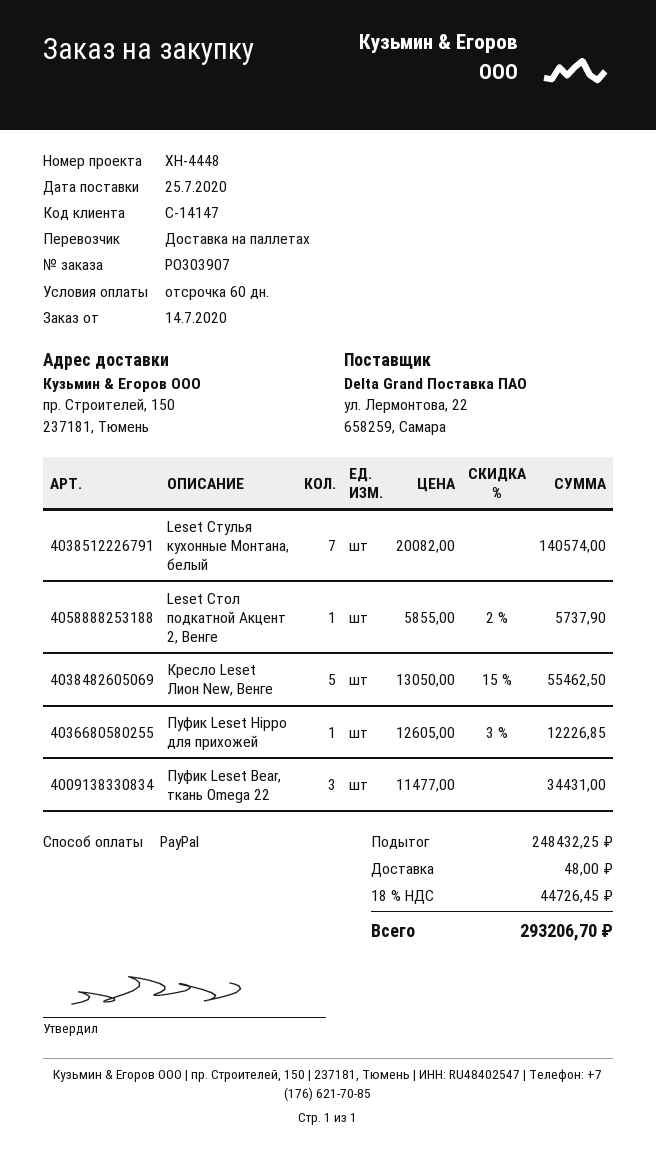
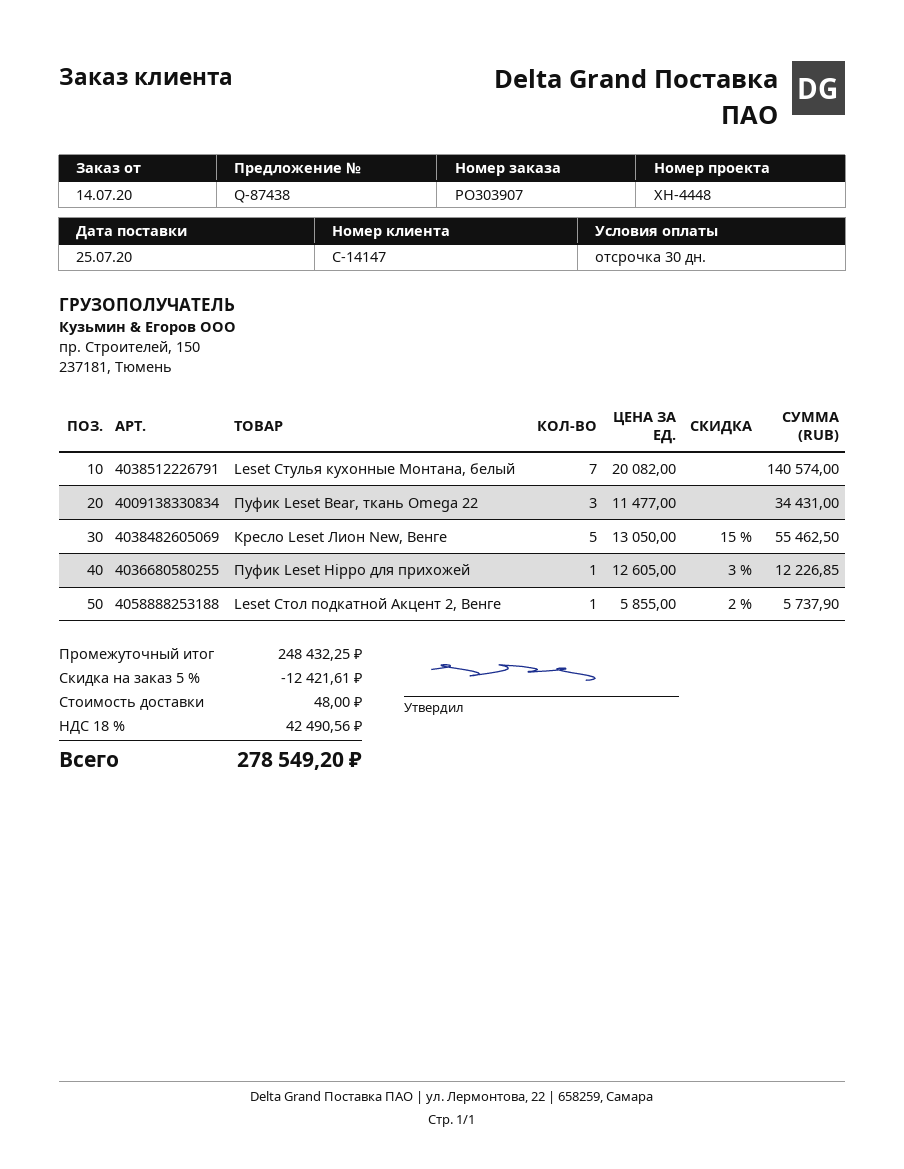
payment terms: 60 days -> 30 days
discount: none -> 5% = 12421.61
tax: 18% = 44726.45 -> 18% = 42490.56
total: 293206.70 -> 278549.20

